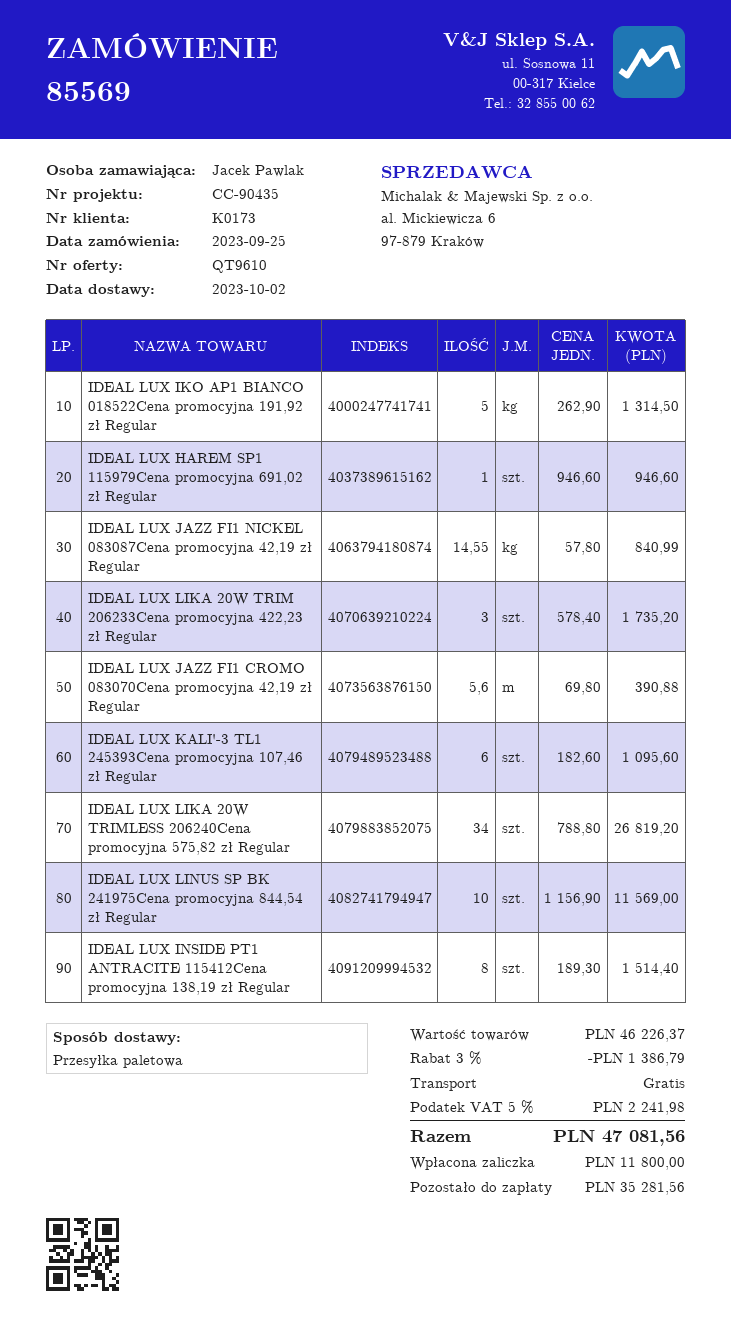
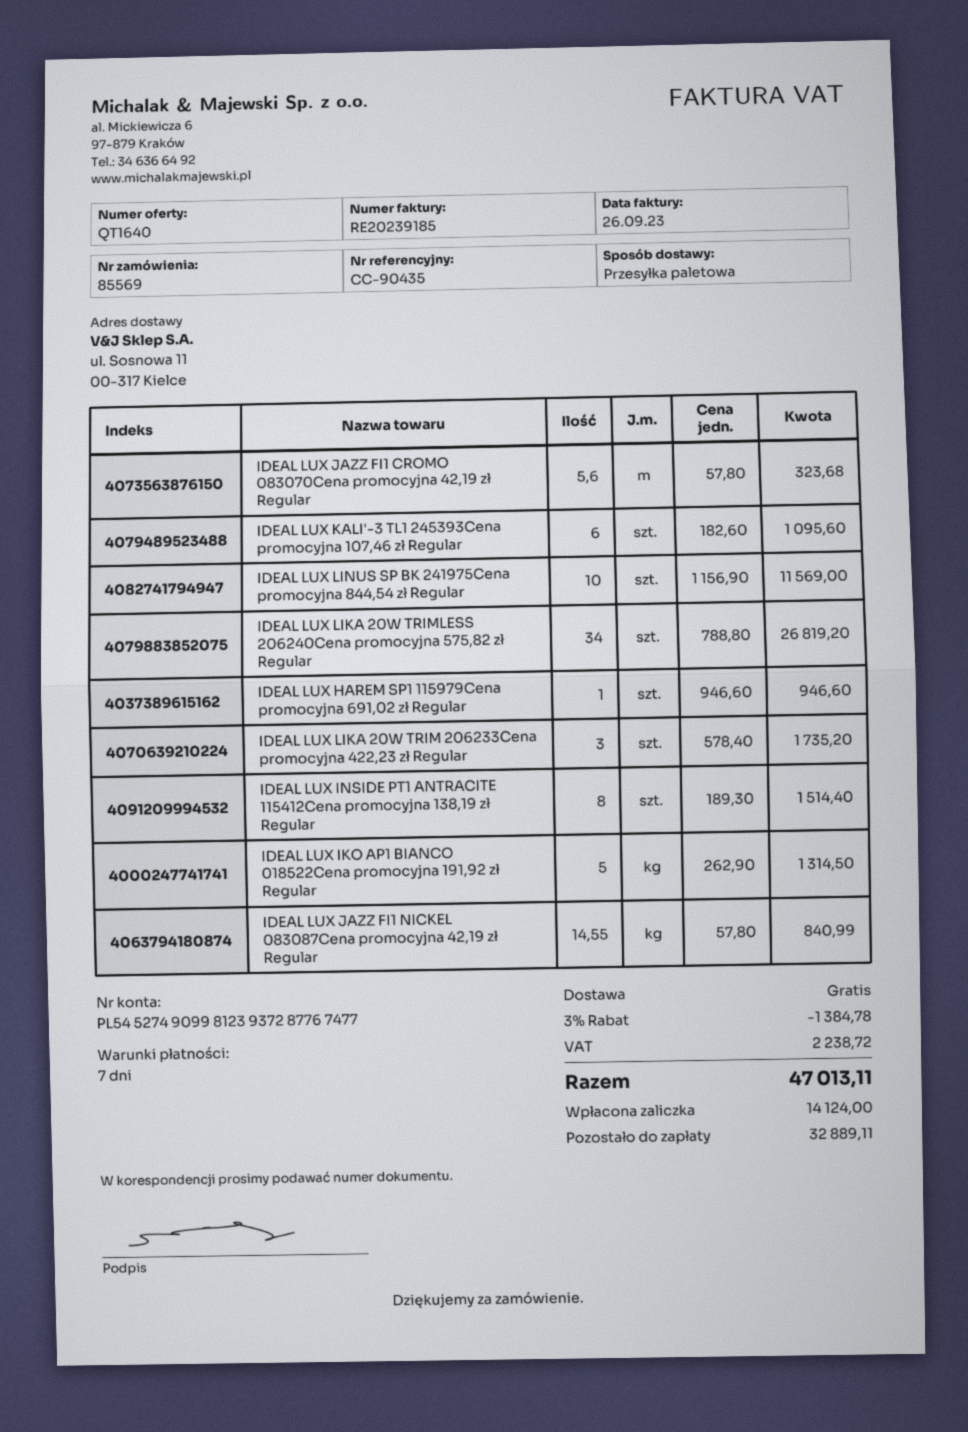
quote number: QT9610 -> QT1640
IDEAL LUX JAZZ FI1 CROMO 083070Cena promocyjna 42,19 zł Regular: 5.6 x 69.80 = 390.88 -> 5.6 x 57.80 = 323.68
discount: 3% = 1386.79 -> 3% = 1384.78
tax: 2241.98 -> 2238.72
total: 47081.56 -> 47013.11
deposit: 11800.00 -> 14124.00
balance: 35281.56 -> 32889.11

